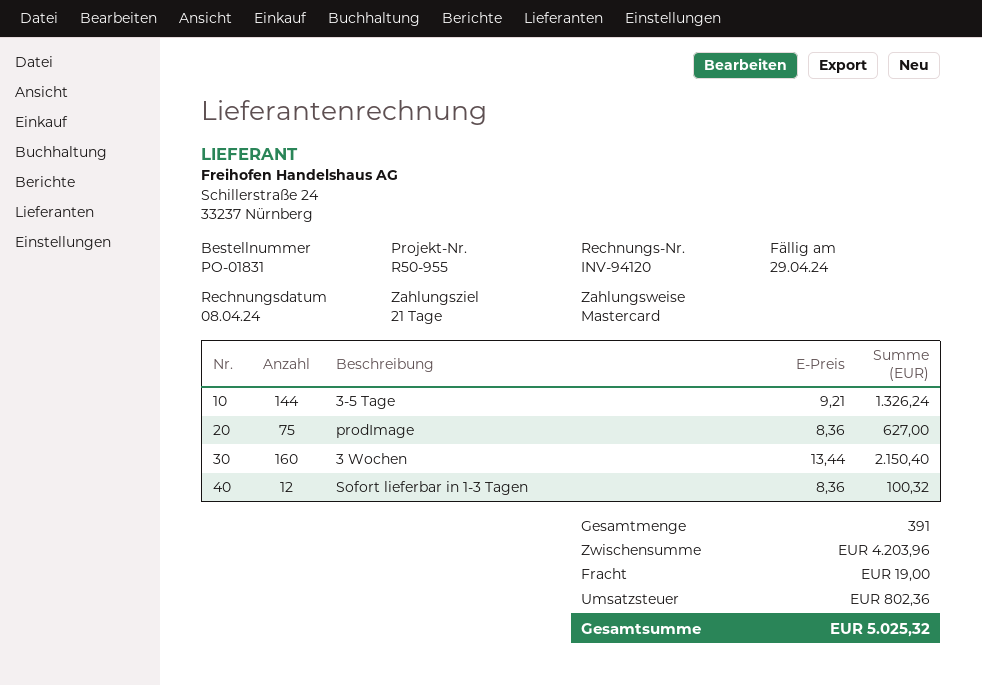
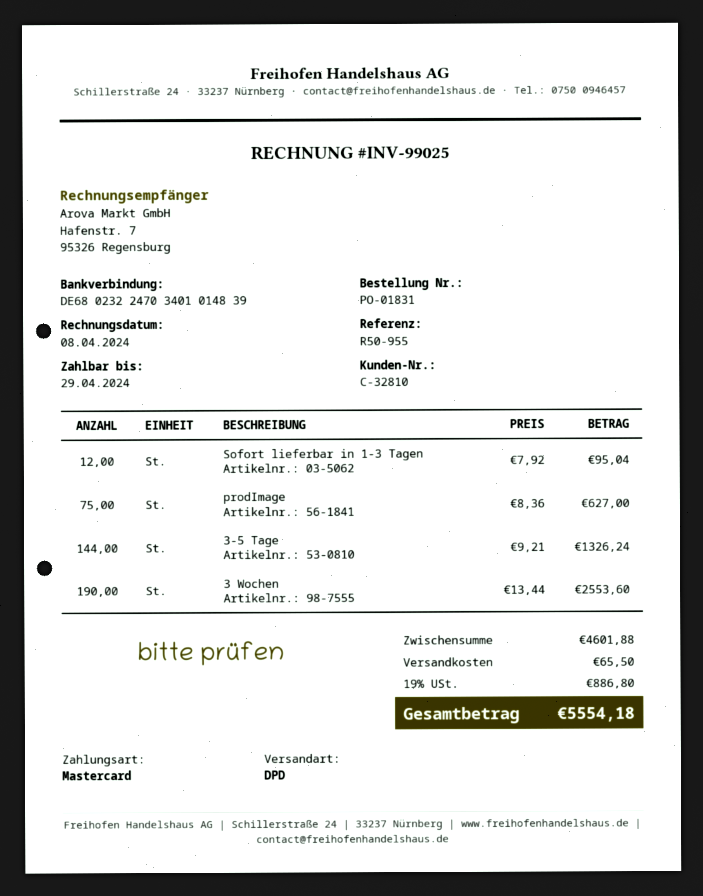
invoice number: INV-94120 -> INV-99025
3 Wochen: 160 x 13.44 = 2150.40 -> 190 x 13.44 = 2553.60
Sofort lieferbar in 1-3 Tagen: 12 x 8.36 = 100.32 -> 12 x 7.92 = 95.04
subtotal: 4203.96 -> 4601.88
shipping: 19.00 -> 65.50
tax: 802.36 -> 886.80
total: 5025.32 -> 5554.18

